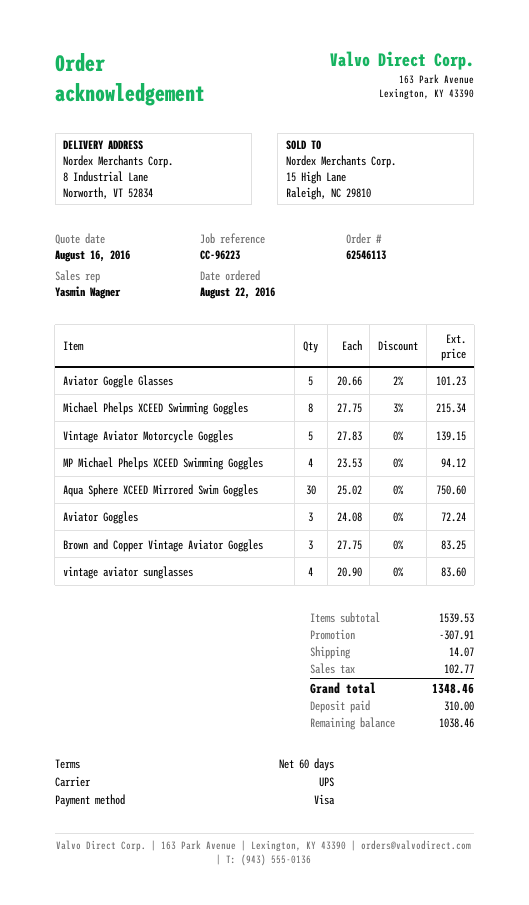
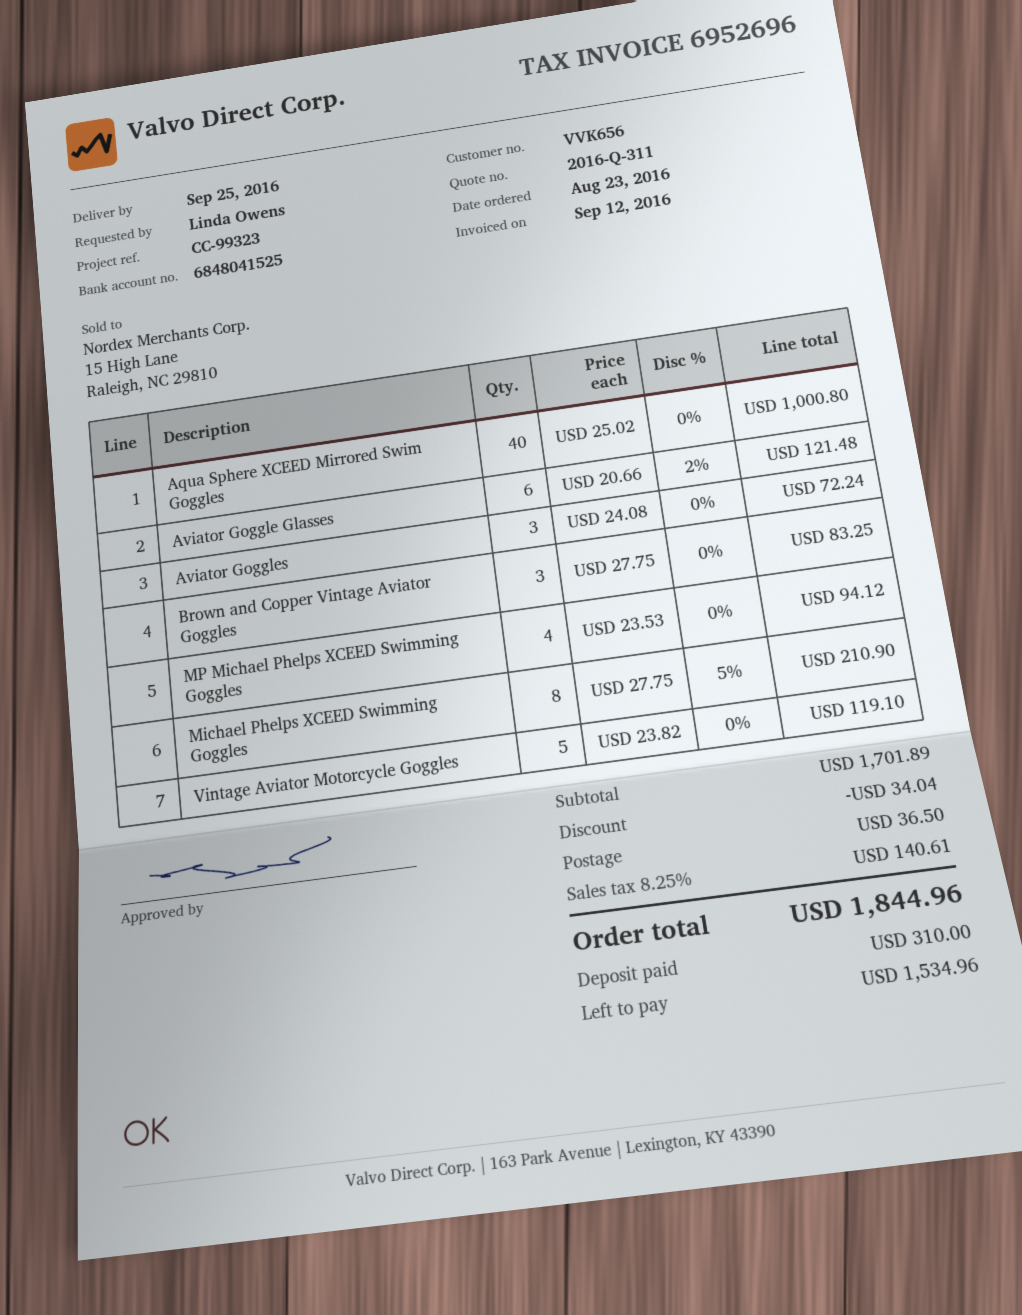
order date: 2016-08-22 -> 2016-08-23
reference: CC-96223 -> CC-99323
Aviator Goggle Glasses: 5 x 20.66 - 2% = 101.23 -> 6 x 20.66 - 2% = 121.48
Michael Phelps XCEED Swimming Goggles: 8 x 27.75 - 3% = 215.34 -> 8 x 27.75 - 5% = 210.90
Vintage Aviator Motorcycle Goggles: 5 x 27.83 = 139.15 -> 5 x 23.82 = 119.10
Aqua Sphere XCEED Mirrored Swim Goggles: 30 x 25.02 = 750.60 -> 40 x 25.02 = 1000.80
vintage aviator sunglasses: 4 x 20.90 = 83.60 -> none
subtotal: 1539.53 -> 1701.89
discount: 307.91 -> 34.04
shipping: 14.07 -> 36.50
tax: 102.77 -> 140.61
total: 1348.46 -> 1844.96
balance: 1038.46 -> 1534.96

